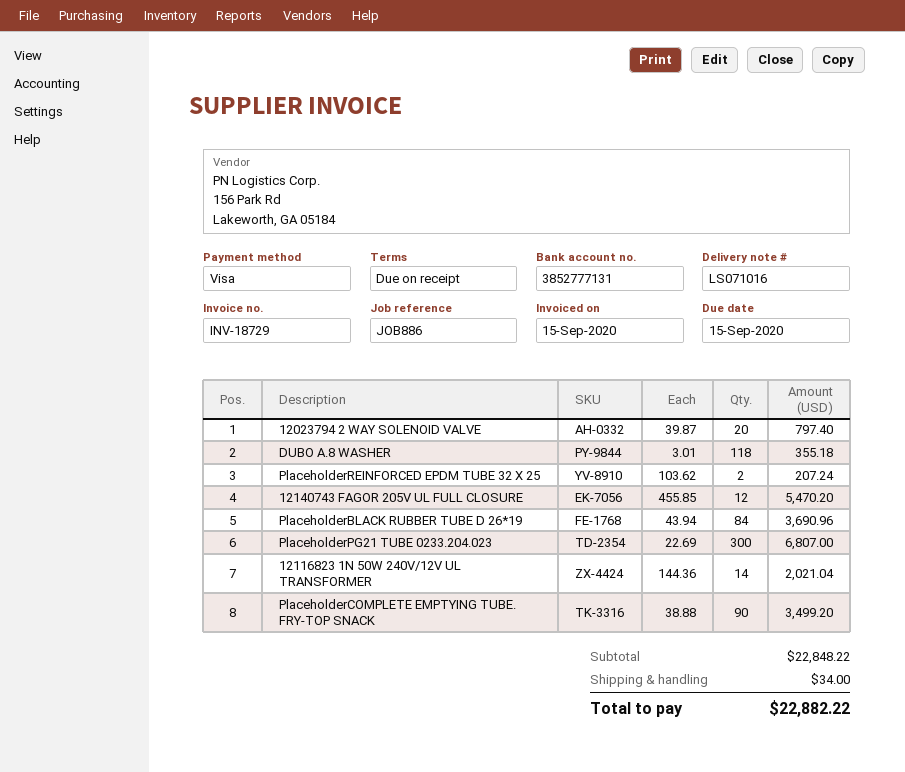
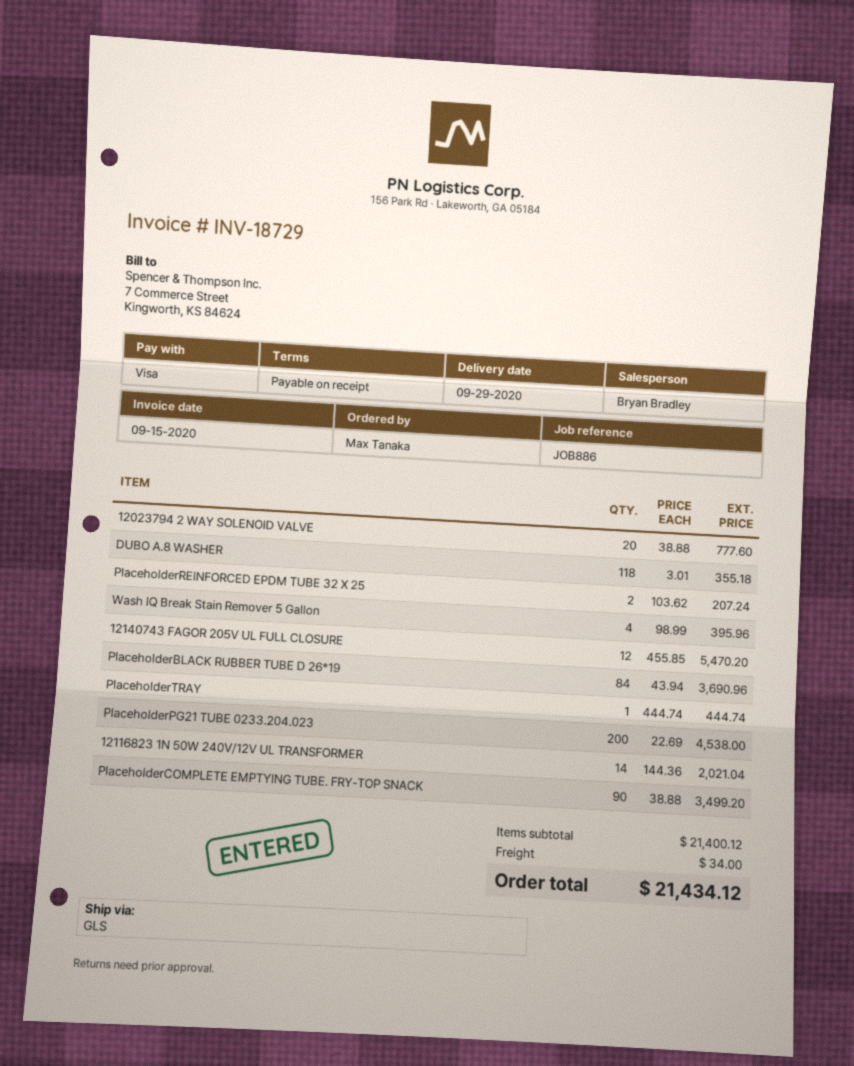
12023794 2 WAY SOLENOID VALVE: 20 x 39.87 = 797.40 -> 20 x 38.88 = 777.60
PlaceholderPG21 TUBE 0233.204.023: 300 x 22.69 = 6807.00 -> 200 x 22.69 = 4538.00
Wash IQ Break Stain Remover 5 Gallon: none -> 4 x 98.99 = 395.96
PlaceholderTRAY: none -> 1 x 444.74 = 444.74
subtotal: 22848.22 -> 21400.12
total: 22882.22 -> 21434.12

